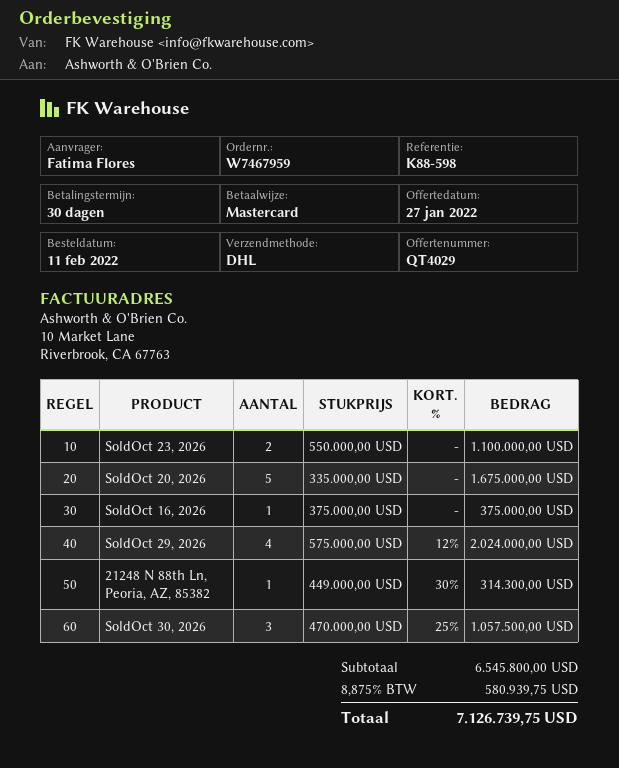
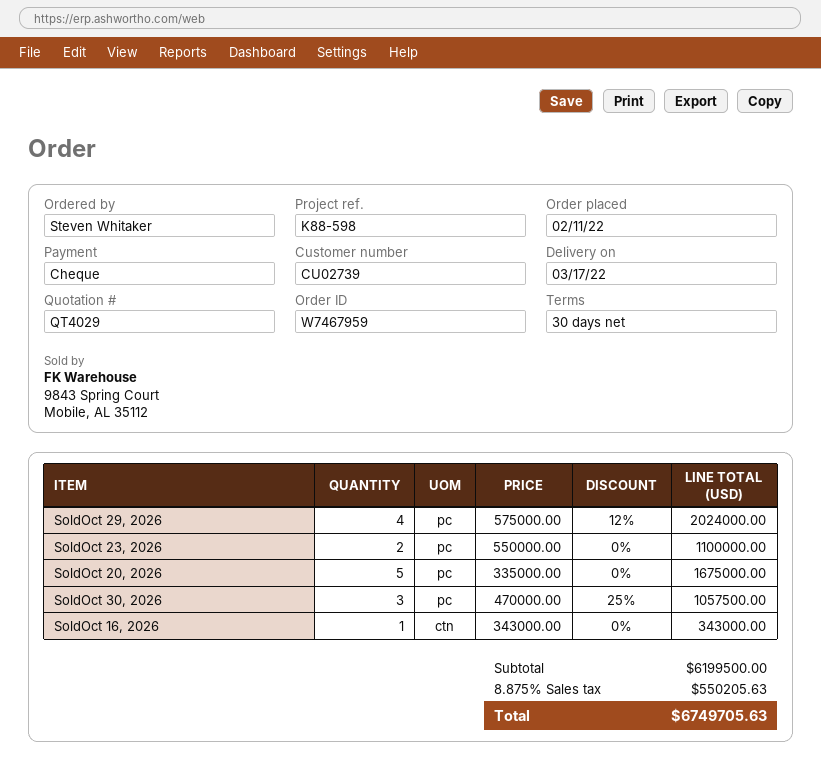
ordered by: Fatima Flores -> Steven Whitaker
payment method: Mastercard -> cheque
SoldOct 16, 2026: 1 x 375000.00 = 375000.00 -> 1 x 343000.00 = 343000.00
21248 N 88th Ln, Peoria, AZ, 85382: 1 x 449000.00 - 30% = 314300.00 -> none
subtotal: 6545800.00 -> 6199500.00
tax: 8.875% = 580939.75 -> 8.875% = 550205.63
total: 7126739.75 -> 6749705.63

